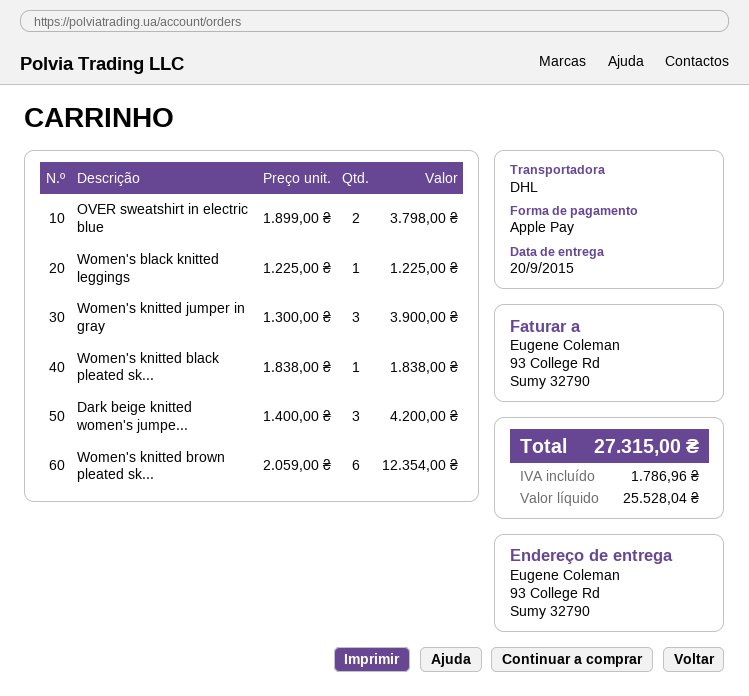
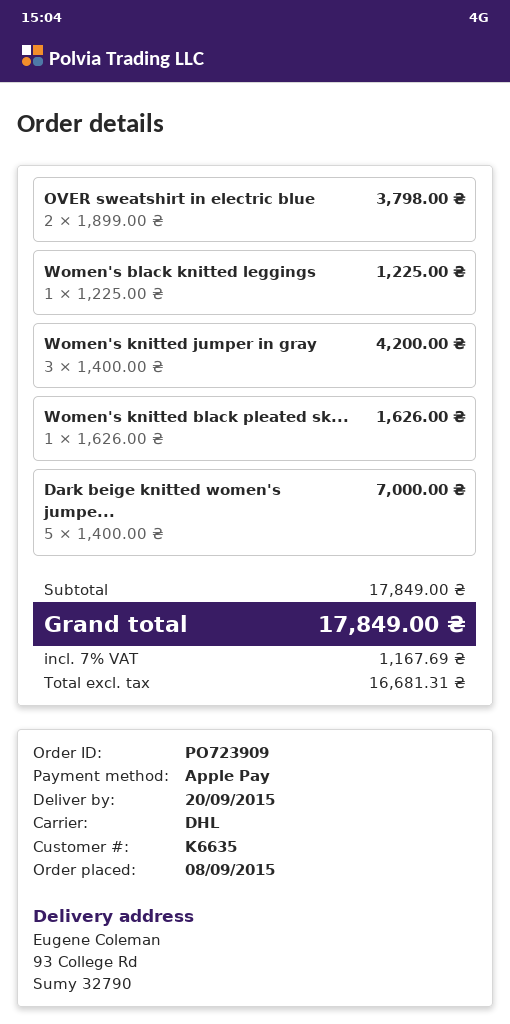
Women's knitted jumper in gray: 3 x 1300.00 = 3900.00 -> 3 x 1400.00 = 4200.00
Women's knitted black pleated sk...: 1 x 1838.00 = 1838.00 -> 1 x 1626.00 = 1626.00
Dark beige knitted women's jumpe...: 3 x 1400.00 = 4200.00 -> 5 x 1400.00 = 7000.00
Women's knitted brown pleated sk...: 6 x 2059.00 = 12354.00 -> none
net: 25528.04 -> 16681.31
tax: 1786.96 -> 1167.69
total: 27315.00 -> 17849.00

